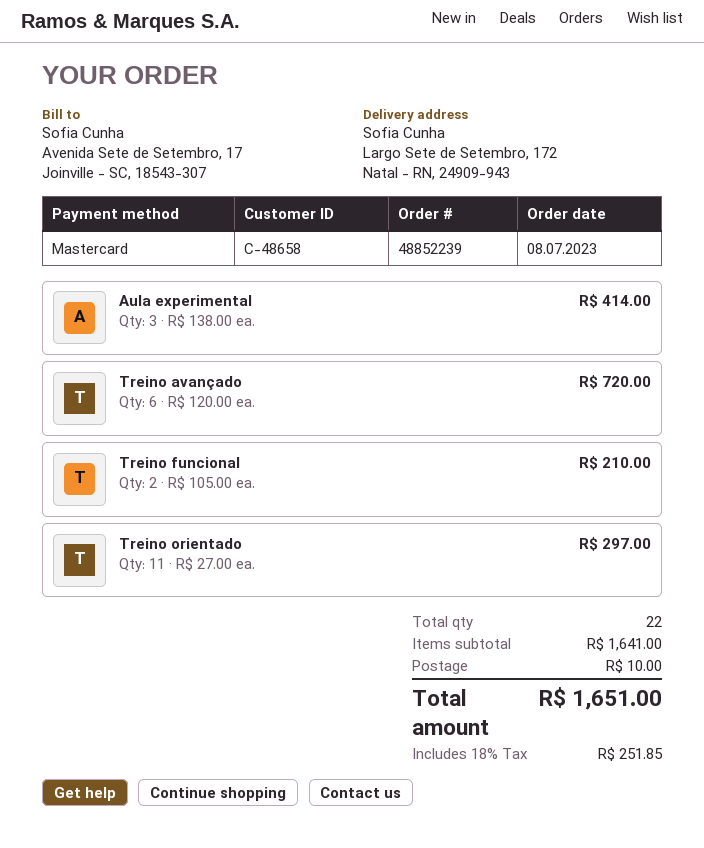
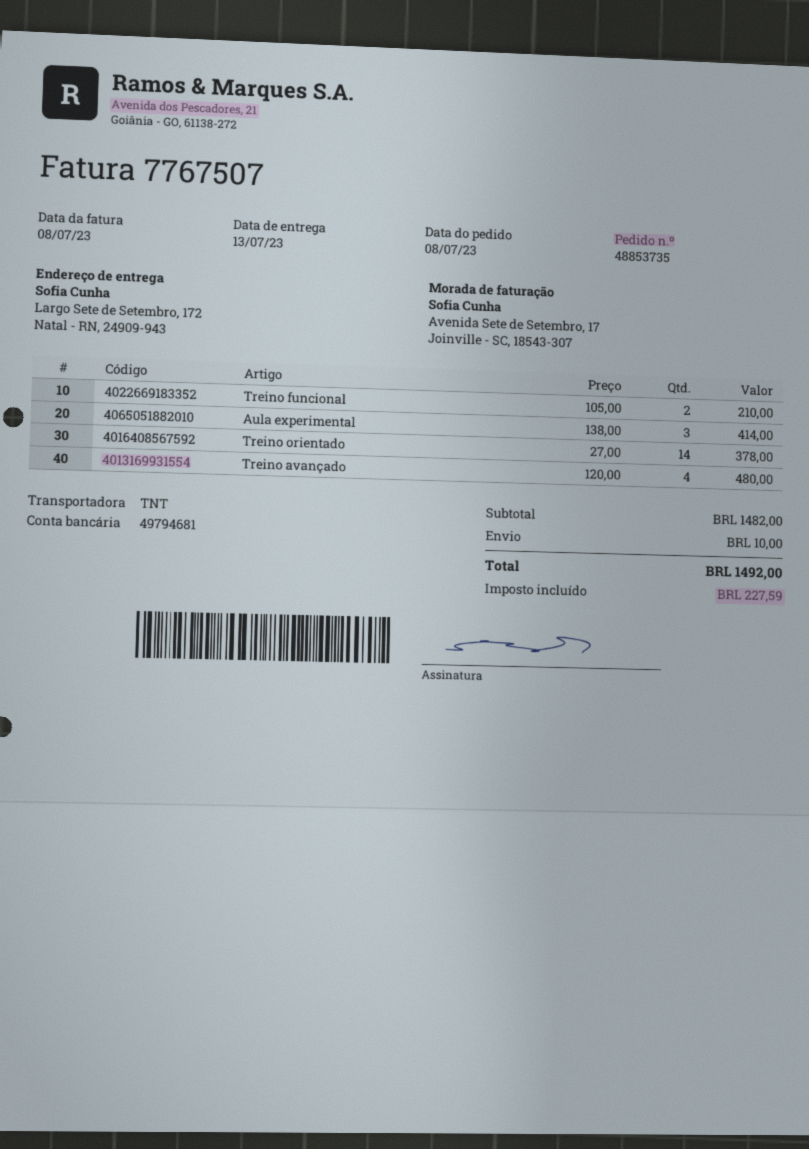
order number: 48852239 -> 48853735
Treino avançado: 6 x 120.00 = 720.00 -> 4 x 120.00 = 480.00
Treino orientado: 11 x 27.00 = 297.00 -> 14 x 27.00 = 378.00
subtotal: 1641.00 -> 1482.00
tax: 251.85 -> 227.59
total: 1651.00 -> 1492.00

